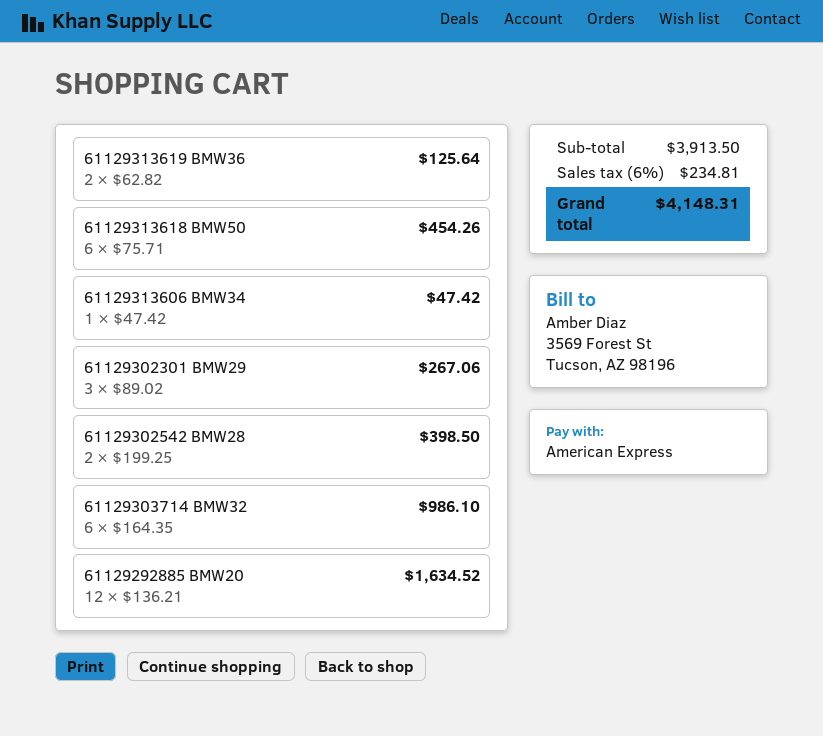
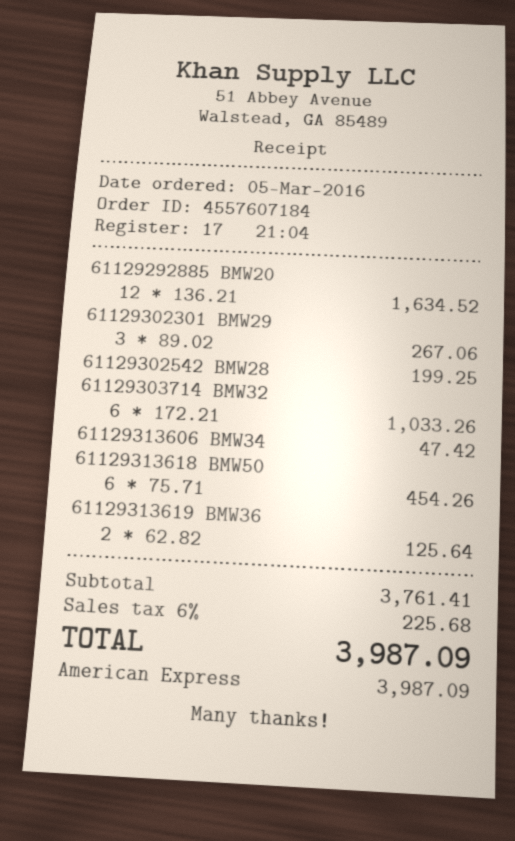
61129302542 BMW28: 2 x 199.25 = 398.50 -> 1 x 199.25 = 199.25
61129303714 BMW32: 6 x 164.35 = 986.10 -> 6 x 172.21 = 1033.26
subtotal: 3913.50 -> 3761.41
tax: 6% = 234.81 -> 6% = 225.68
total: 4148.31 -> 3987.09

